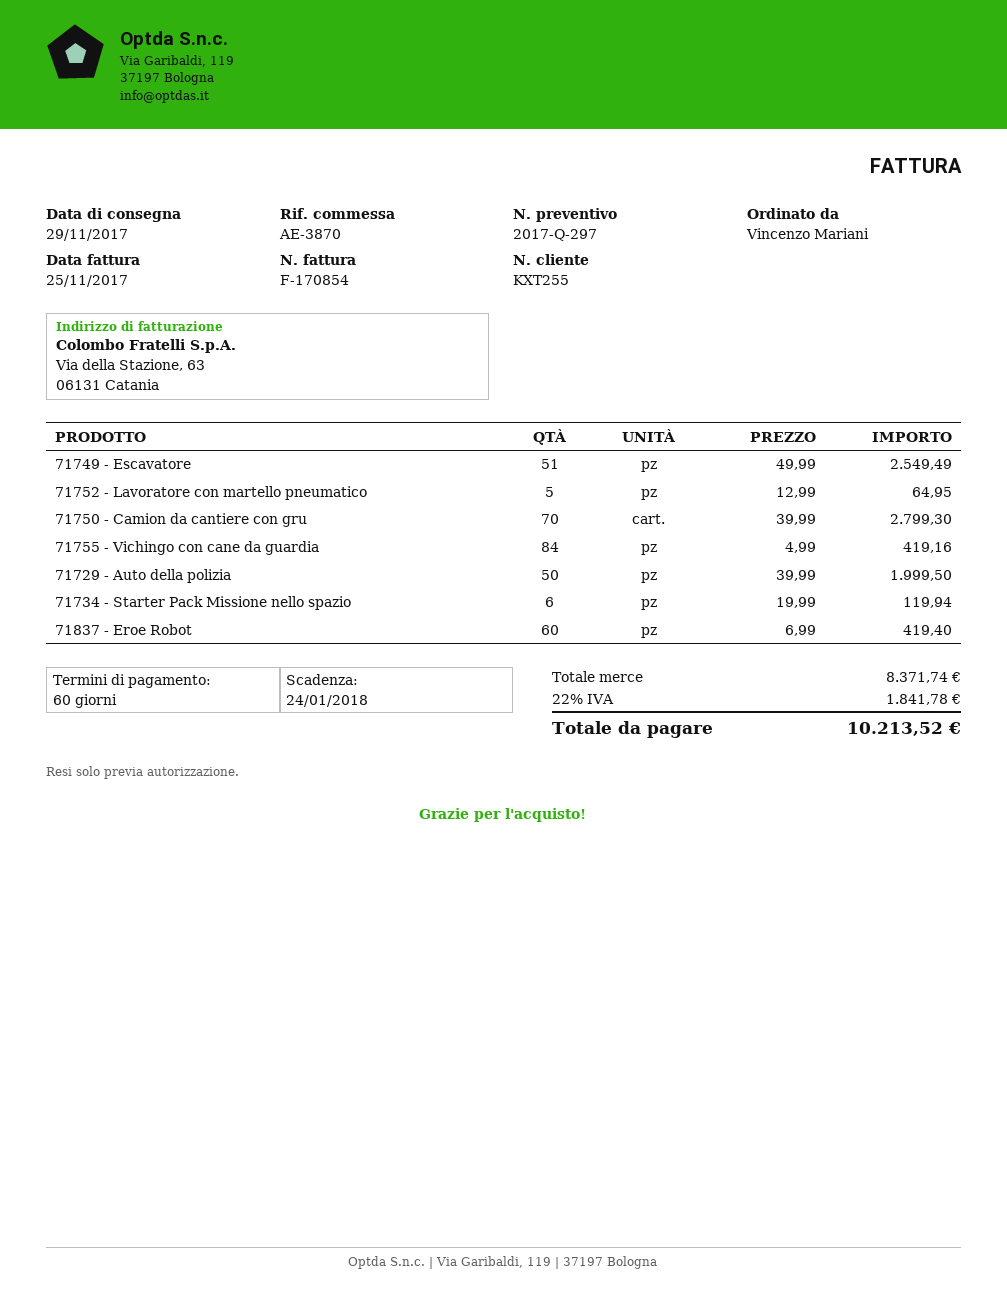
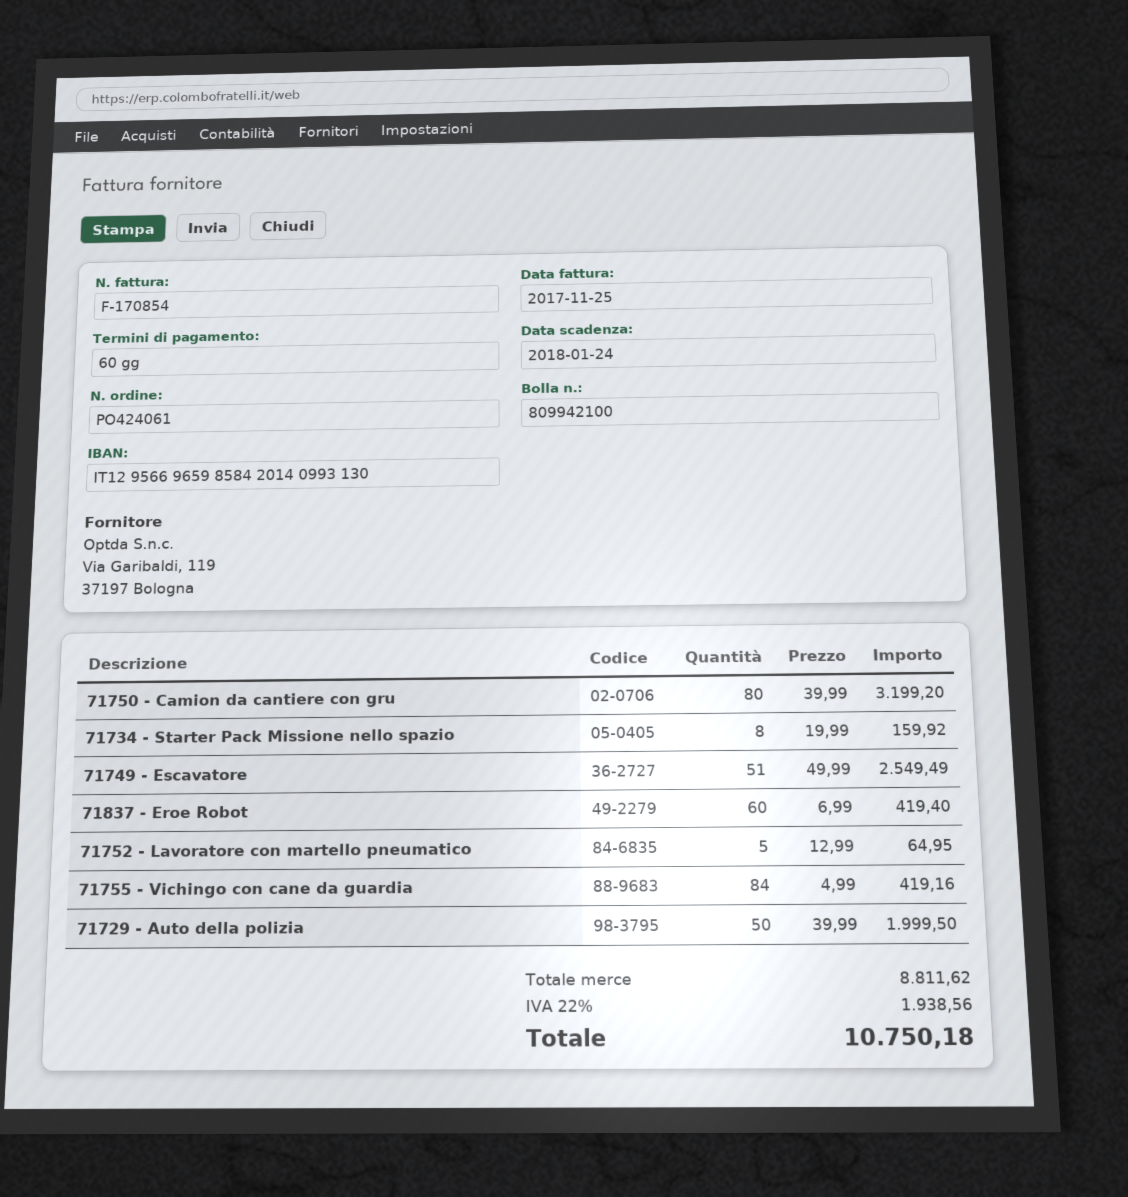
71750 - Camion da cantiere con gru: 70 x 39.99 = 2799.30 -> 80 x 39.99 = 3199.20
71734 - Starter Pack Missione nello spazio: 6 x 19.99 = 119.94 -> 8 x 19.99 = 159.92
subtotal: 8371.74 -> 8811.62
tax: 22% = 1841.78 -> 22% = 1938.56
total: 10213.52 -> 10750.18

